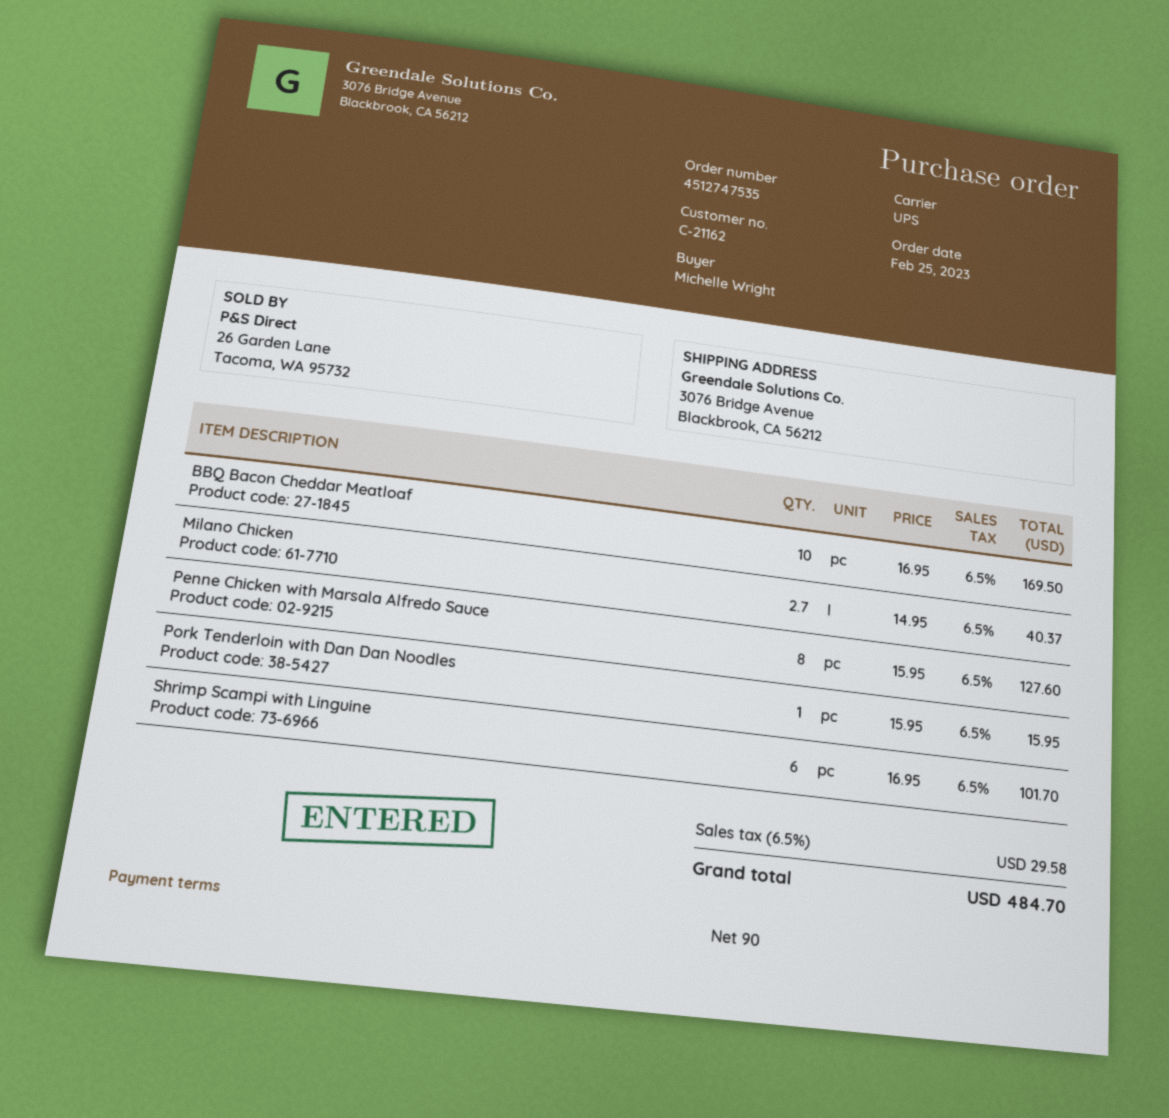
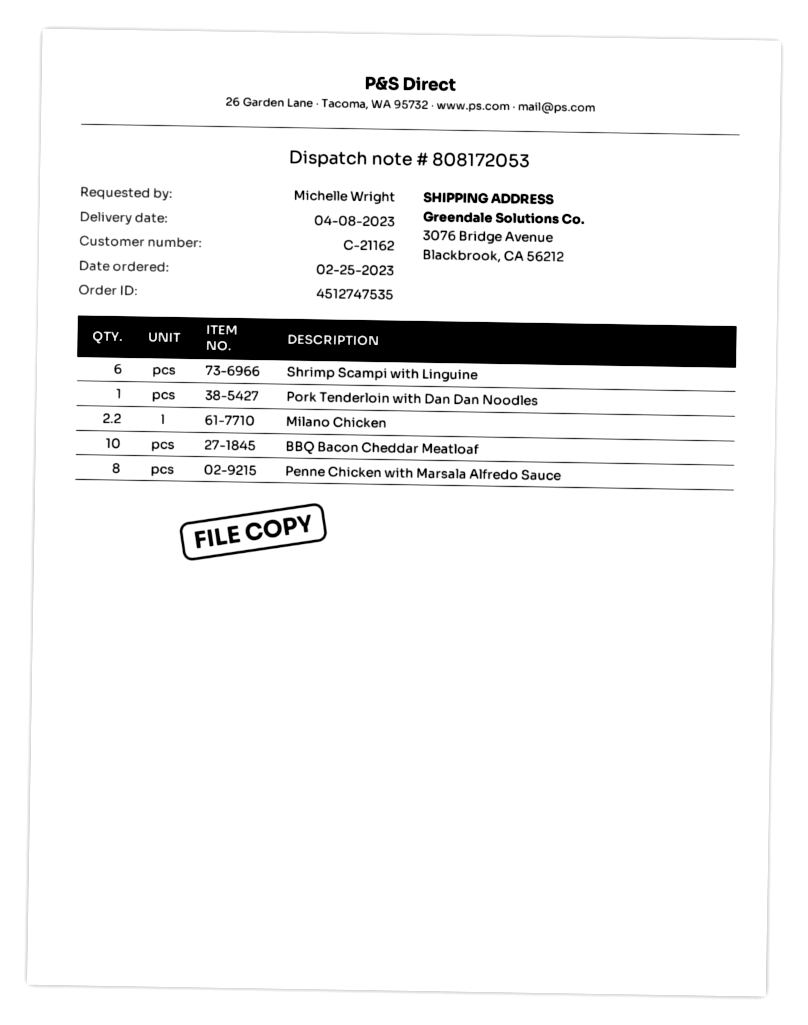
Milano Chicken: 2.7 -> 2.2

